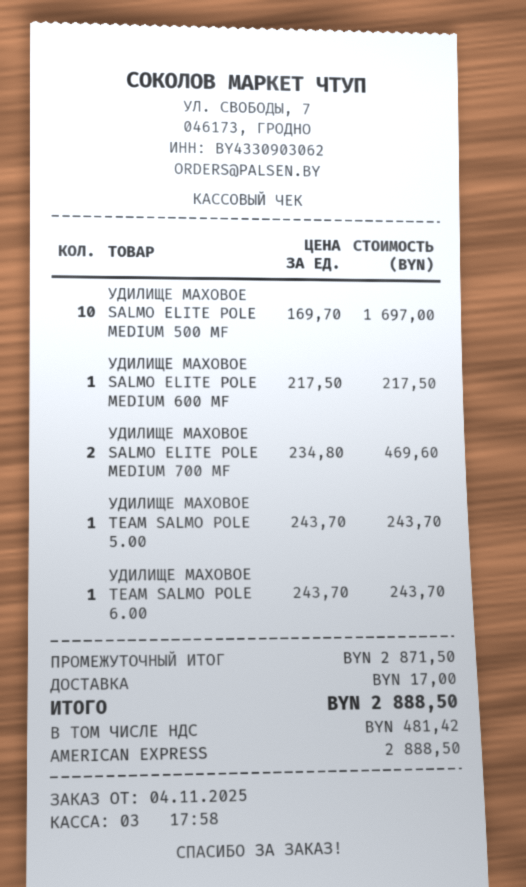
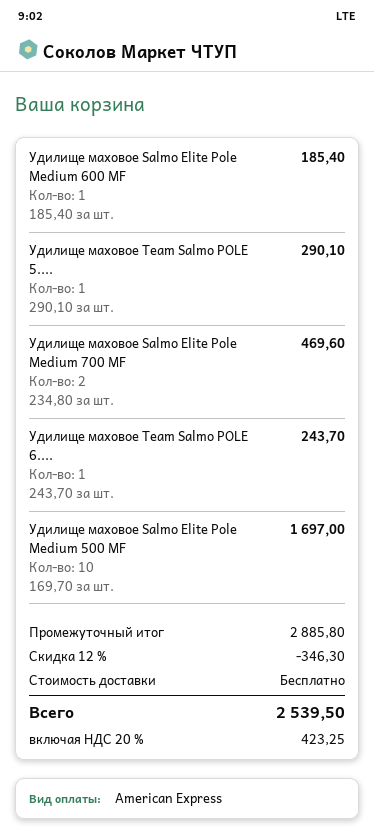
УДИЛИЩЕ МАХОВОЕ SALMO ELITE POLE MEDIUM 600 MF: 1 x 217.50 = 217.50 -> 1 x 185.40 = 185.40
УДИЛИЩЕ МАХОВОЕ TEAM SALMO POLE 5.00: 1 x 243.70 = 243.70 -> 1 x 290.10 = 290.10
subtotal: 2871.50 -> 2885.80
discount: none -> 12% = 346.30
shipping: 17.00 -> 0.00
tax: 481.42 -> 423.25
total: 2888.50 -> 2539.50

